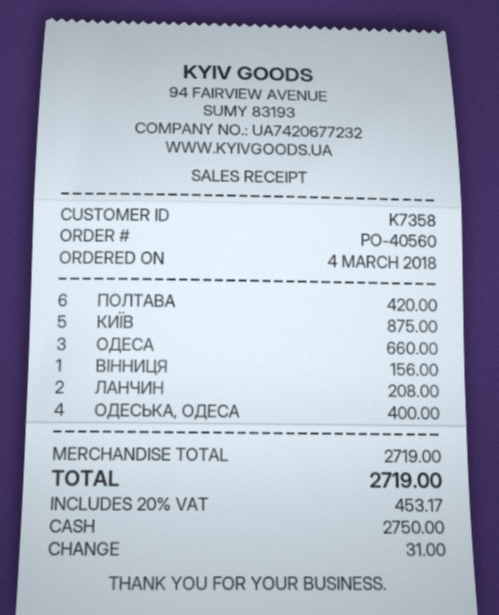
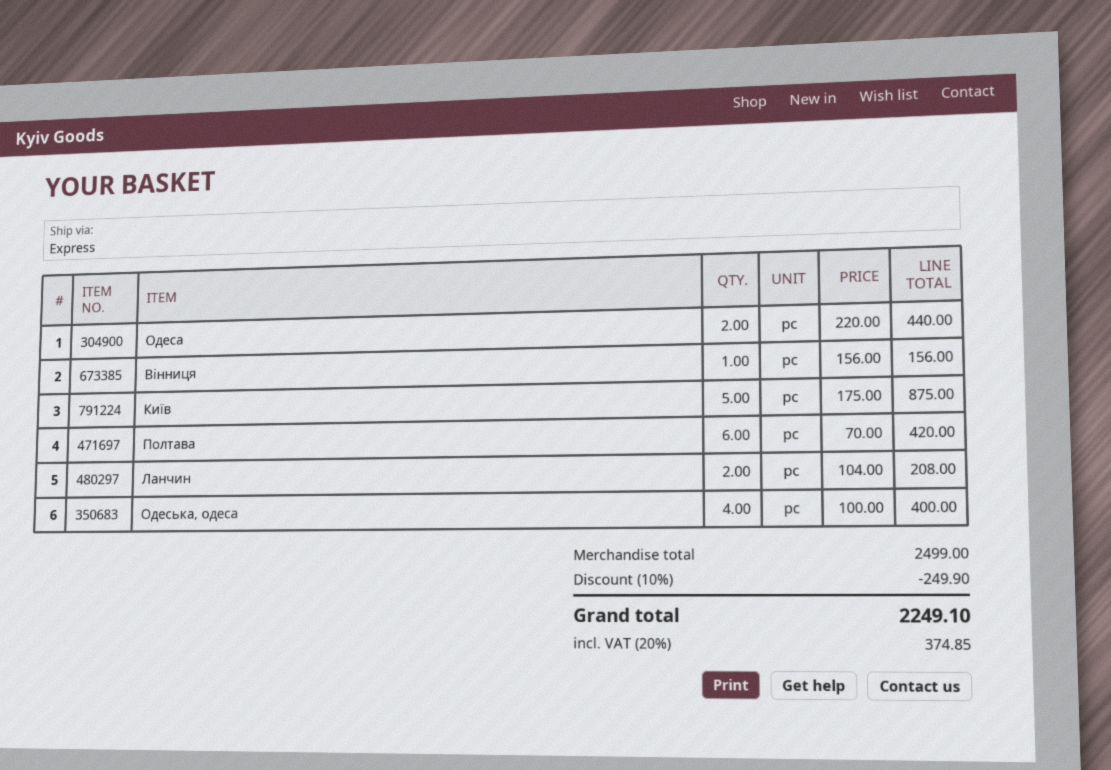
ОДЕСА: 3 for 660.00 -> 2 for 440.00
subtotal: 2719.00 -> 2499.00
discount: none -> 10% = 249.90
tax: 20% = 453.17 -> 20% = 374.85
total: 2719.00 -> 2249.10

